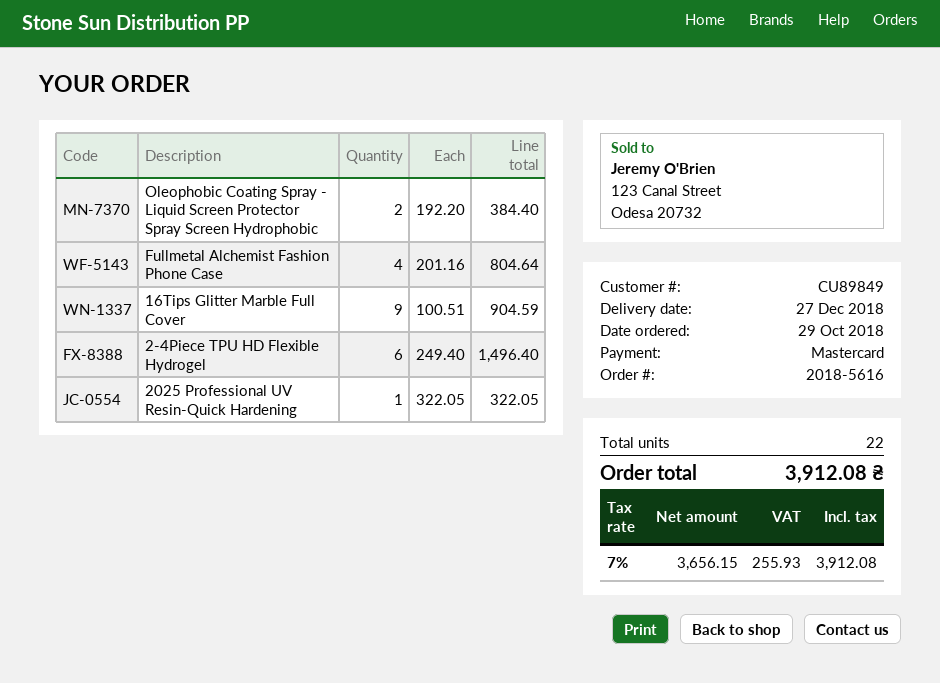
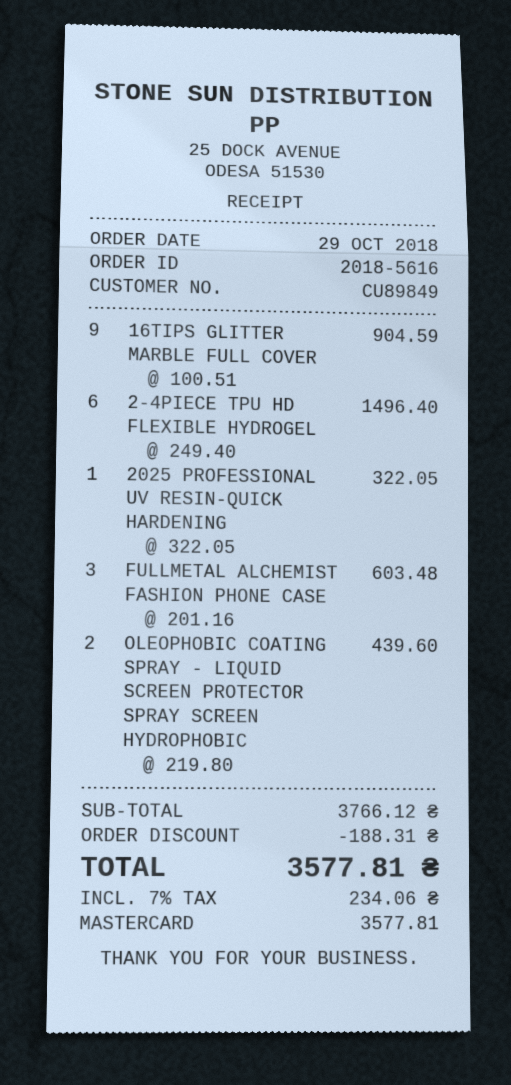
Oleophobic Coating Spray - Liquid Screen Protector Spray Screen Hydrophobic: 2 x 192.20 = 384.40 -> 2 x 219.80 = 439.60
Fullmetal Alchemist Fashion Phone Case: 4 x 201.16 = 804.64 -> 3 x 201.16 = 603.48
discount: none -> 188.31
tax: 7% = 255.93 -> 7% = 234.06
total: 3912.08 -> 3577.81

